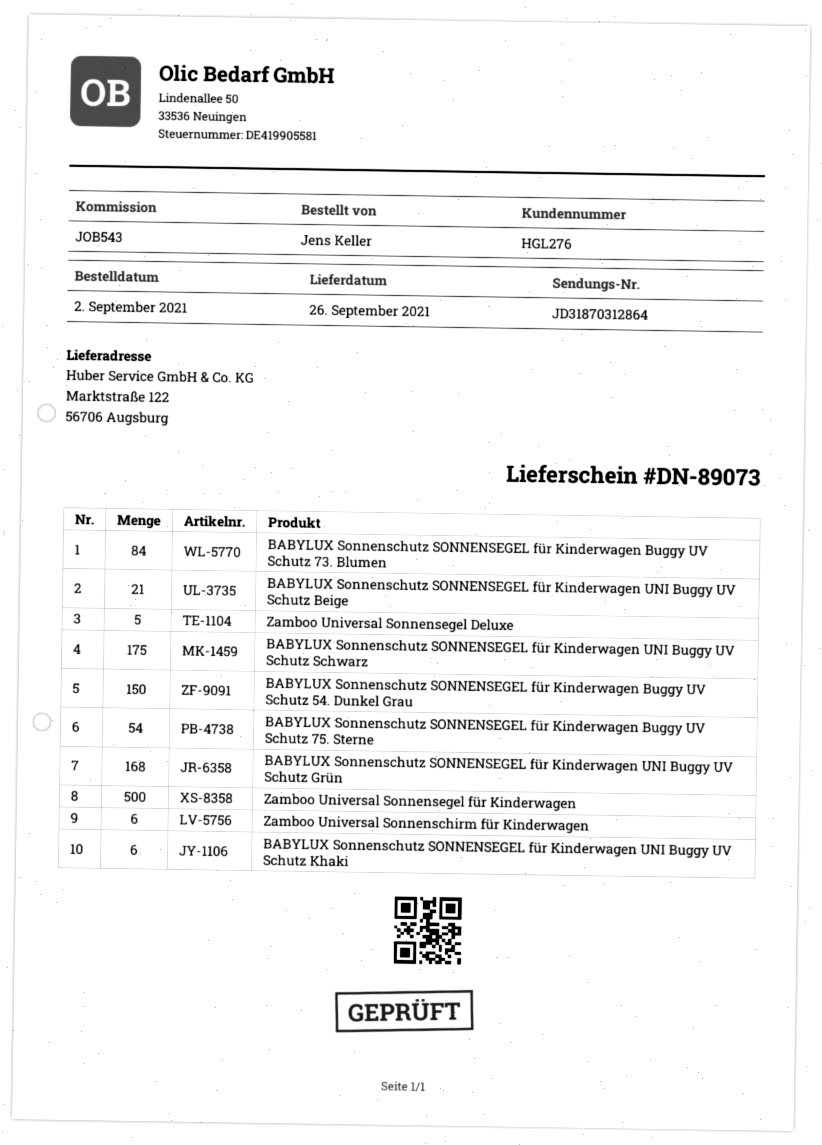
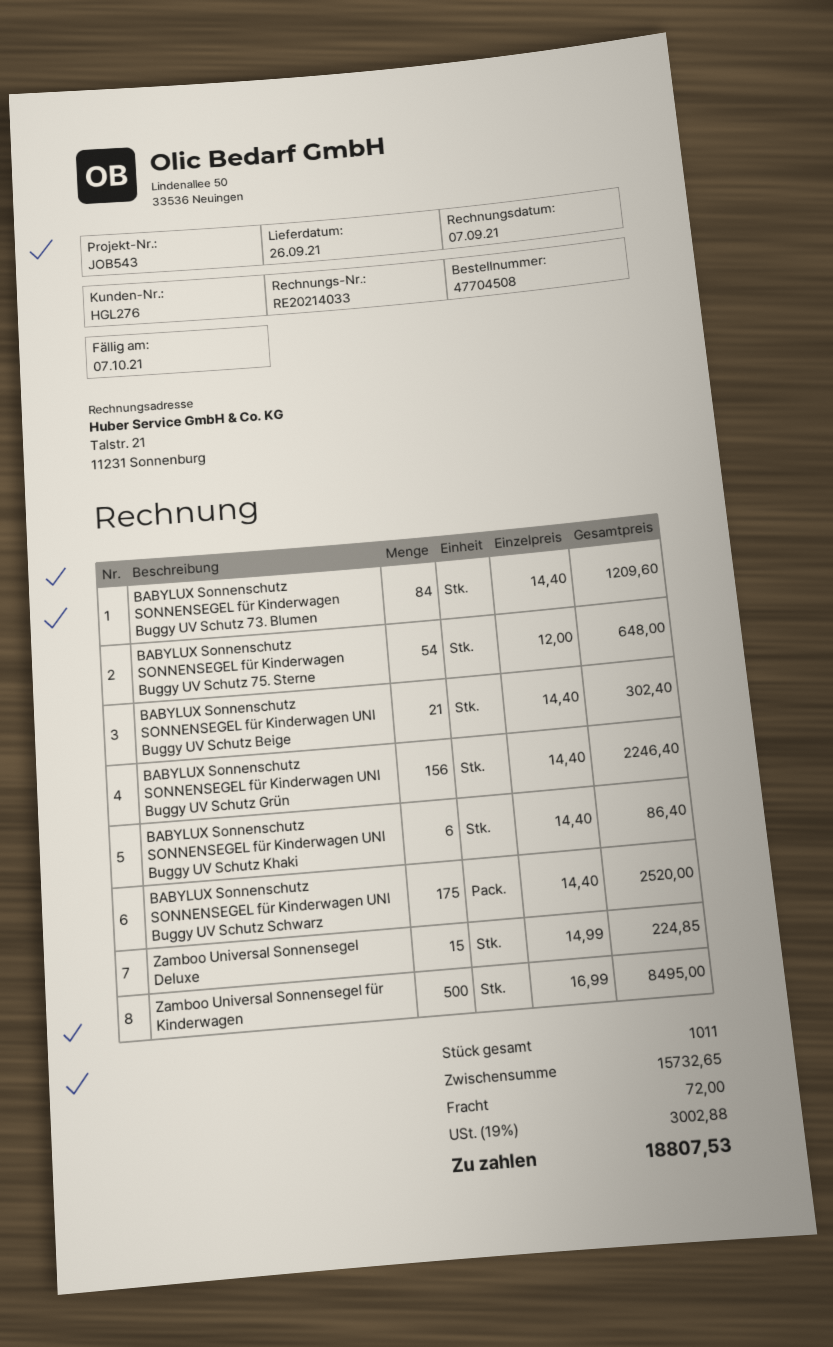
Zamboo Universal Sonnensegel Deluxe: 5 -> 15
BABYLUX Sonnenschutz SONNENSEGEL für Kinderwagen Buggy UV Schutz 54. Dunkel Grau: 150 -> none
BABYLUX Sonnenschutz SONNENSEGEL für Kinderwagen UNI Buggy UV Schutz Grün: 168 -> 156
Zamboo Universal Sonnenschirm für Kinderwagen: 6 -> none

